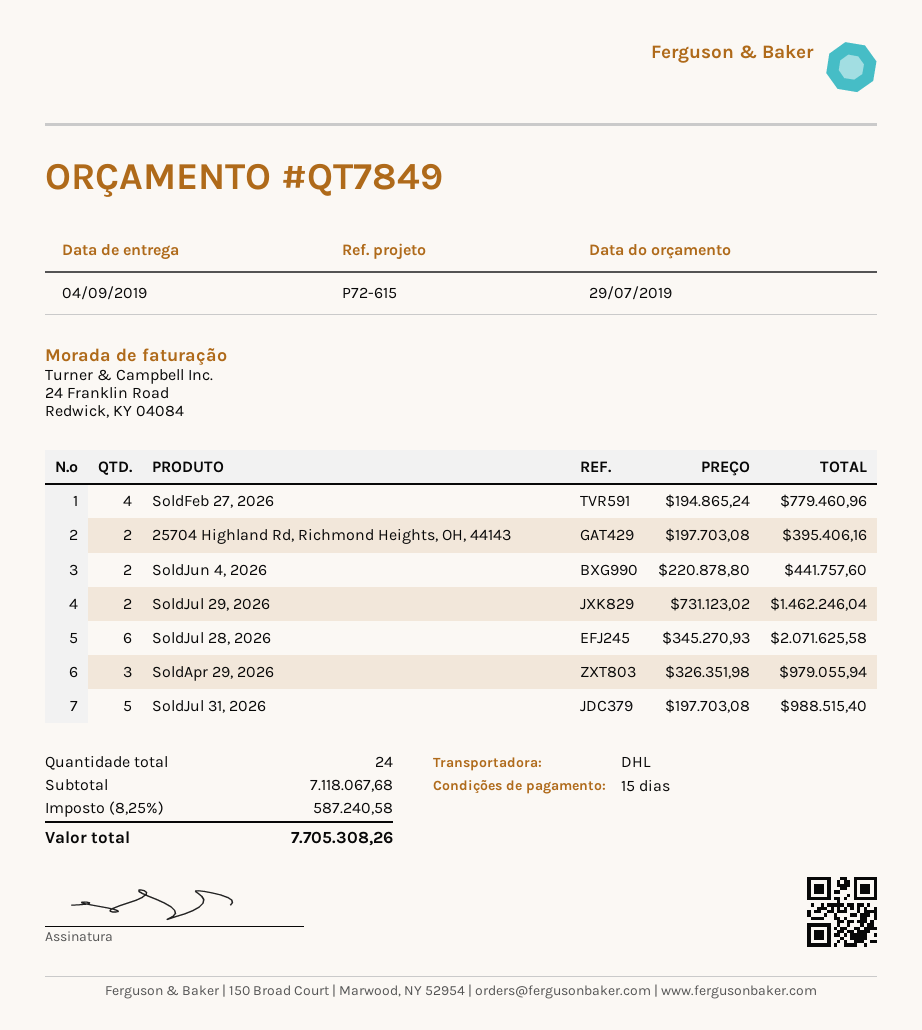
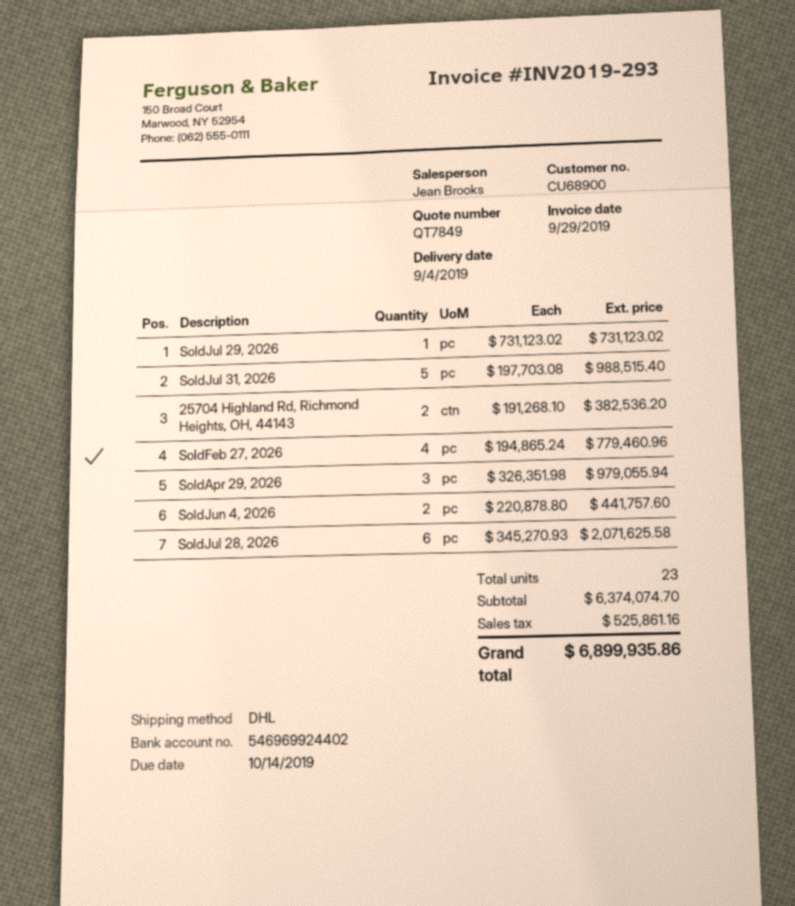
25704 Highland Rd, Richmond Heights, OH, 44143: 2 x 197703.08 = 395406.16 -> 2 x 191268.10 = 382536.20
SoldJul 29, 2026: 2 x 731123.02 = 1462246.04 -> 1 x 731123.02 = 731123.02
total quantity: 24 -> 23
subtotal: 7118067.68 -> 6374074.70
tax: 587240.58 -> 525861.16
total: 7705308.26 -> 6899935.86

